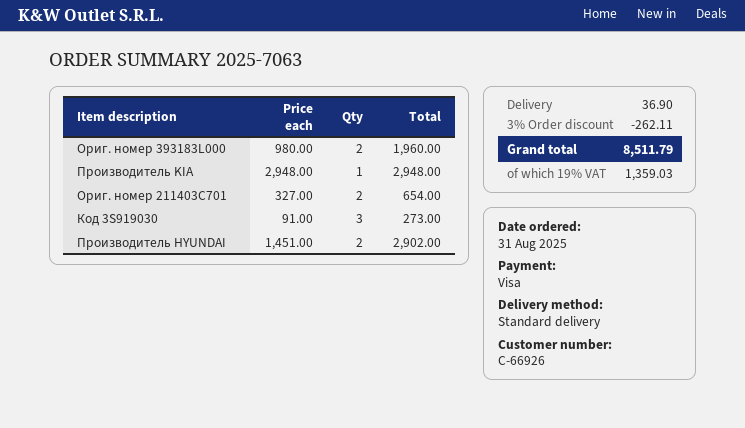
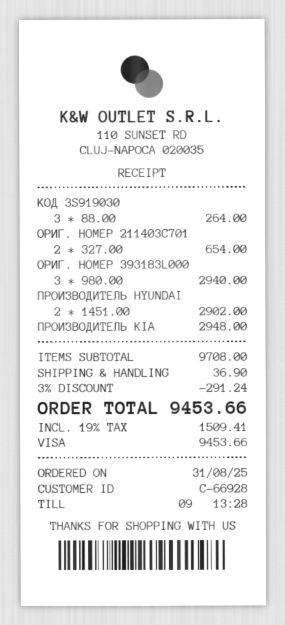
customer number: C-66926 -> C-66928
Ориг. номер 393183L000: 2 x 980.00 = 1960.00 -> 3 x 980.00 = 2940.00
Код 3S919030: 3 x 91.00 = 273.00 -> 3 x 88.00 = 264.00
discount: 3% = 262.11 -> 3% = 291.24
tax: 19% = 1359.03 -> 19% = 1509.41
total: 8511.79 -> 9453.66

